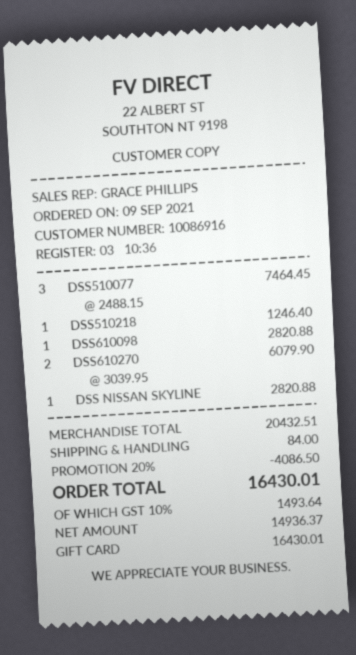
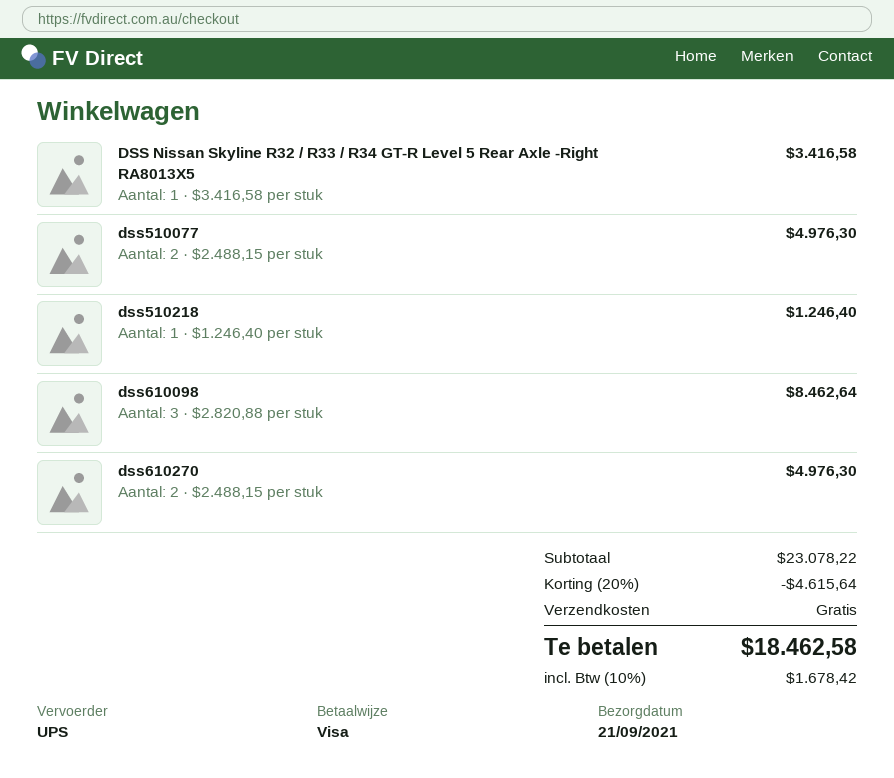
payment method: gift card -> Visa
DSS510077: 3 x 2488.15 = 7464.45 -> 2 x 2488.15 = 4976.30
DSS610098: 1 x 2820.88 = 2820.88 -> 3 x 2820.88 = 8462.64
DSS610270: 2 x 3039.95 = 6079.90 -> 2 x 2488.15 = 4976.30
DSS NISSAN SKYLINE: 1 x 2820.88 = 2820.88 -> 1 x 3416.58 = 3416.58
subtotal: 20432.51 -> 23078.22
discount: 20% = 4086.50 -> 20% = 4615.64
shipping: 84.00 -> 0.00
tax: 10% = 1493.64 -> 10% = 1678.42
total: 16430.01 -> 18462.58

